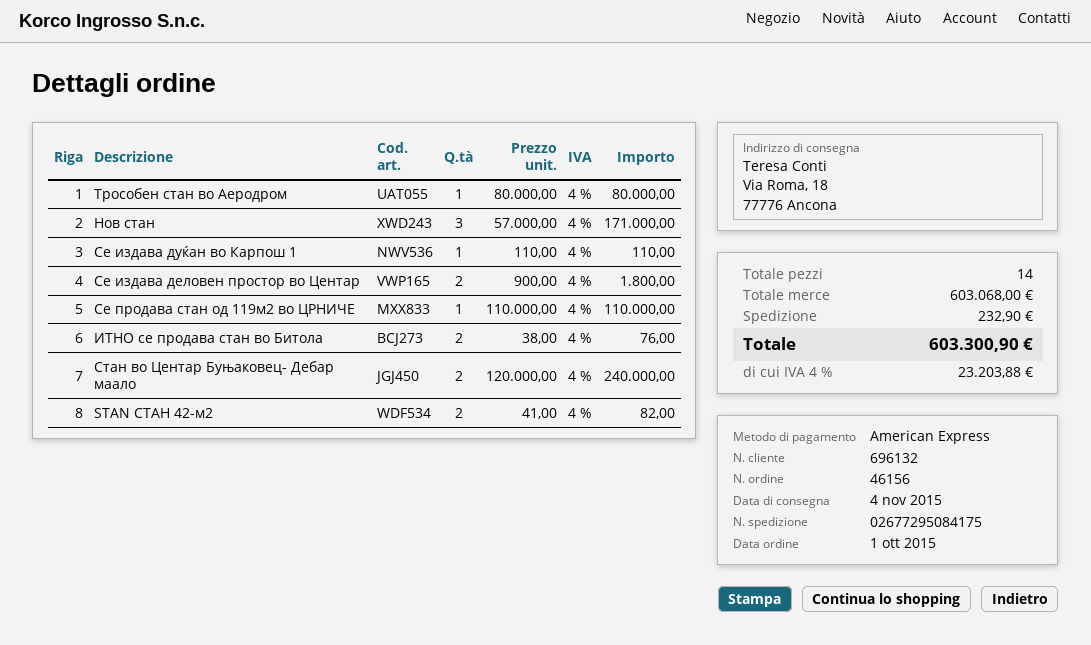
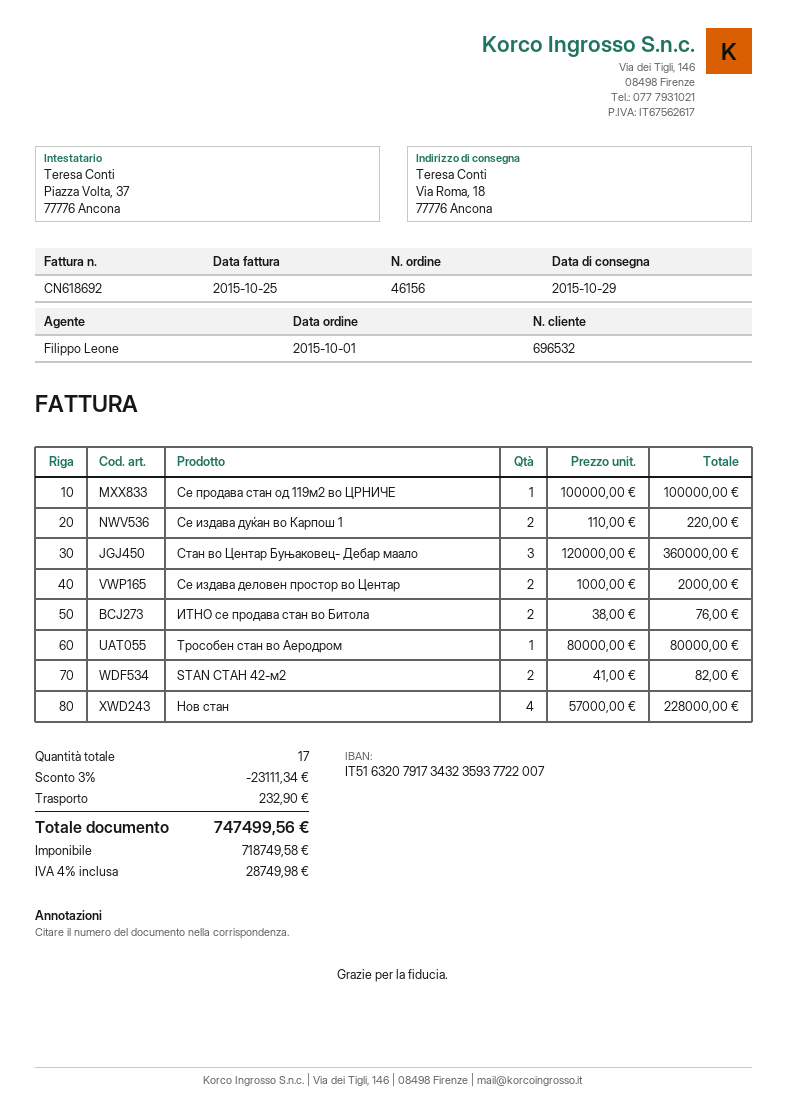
delivery date: 2015-11-04 -> 2015-10-29
customer number: 696132 -> 696532
Нов стан: 3 x 57000.00 = 171000.00 -> 4 x 57000.00 = 228000.00
Се издава дуќан во Карпош 1: 1 x 110.00 = 110.00 -> 2 x 110.00 = 220.00
Се издава деловен простор во Центар: 2 x 900.00 = 1800.00 -> 2 x 1000.00 = 2000.00
Се продава стан од 119м2 во ЦРНИЧЕ: 1 x 110000.00 = 110000.00 -> 1 x 100000.00 = 100000.00
Стан во Центар Буњаковец- Дебар маало: 2 x 120000.00 = 240000.00 -> 3 x 120000.00 = 360000.00
total quantity: 14 -> 17
discount: none -> 3% = 23111.34
tax: 4% = 23203.88 -> 4% = 28749.98
total: 603300.90 -> 747499.56

